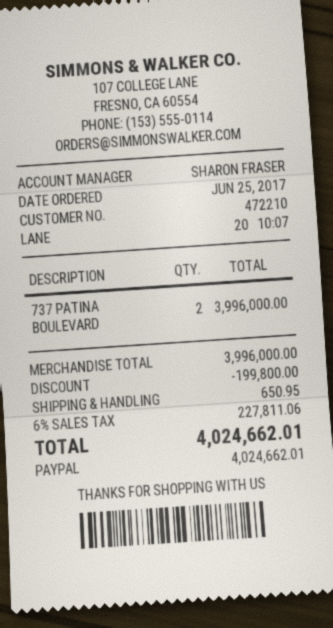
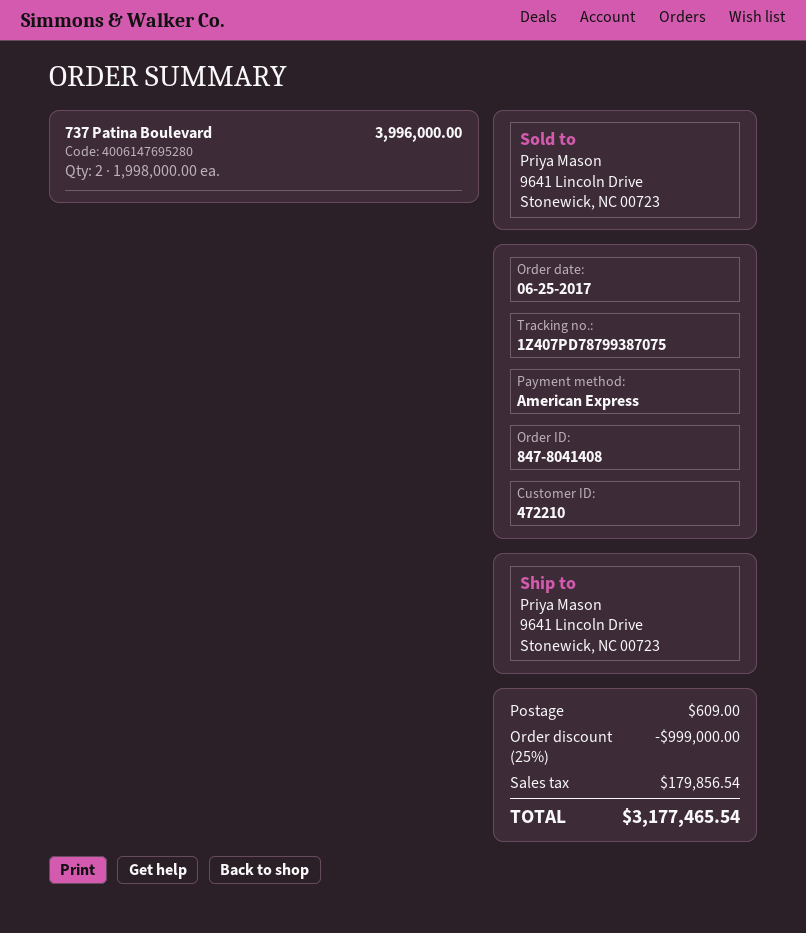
payment method: PayPal -> American Express
discount: 199800.00 -> 999000.00
shipping: 650.95 -> 609.00
tax: 227811.06 -> 179856.54
total: 4024662.01 -> 3177465.54

